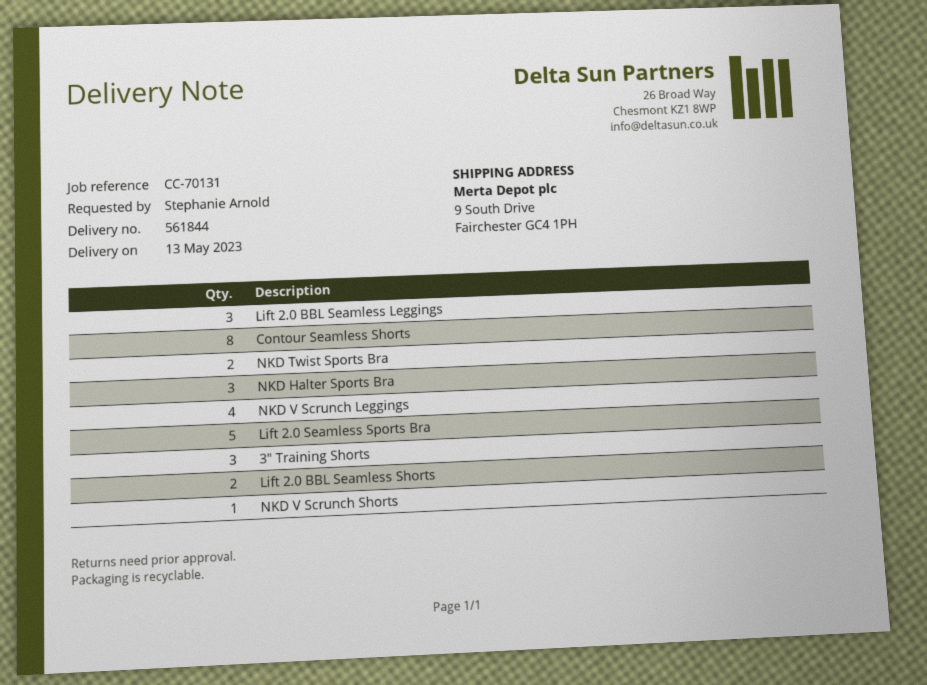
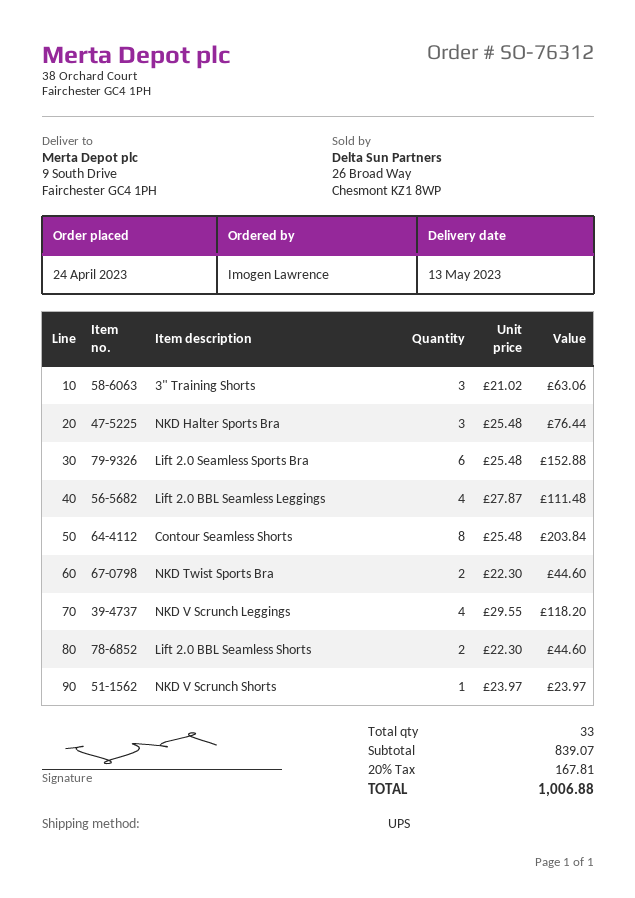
ordered by: Stephanie Arnold -> Imogen Lawrence
Lift 2.0 BBL Seamless Leggings: 3 -> 4
Lift 2.0 Seamless Sports Bra: 5 -> 6

